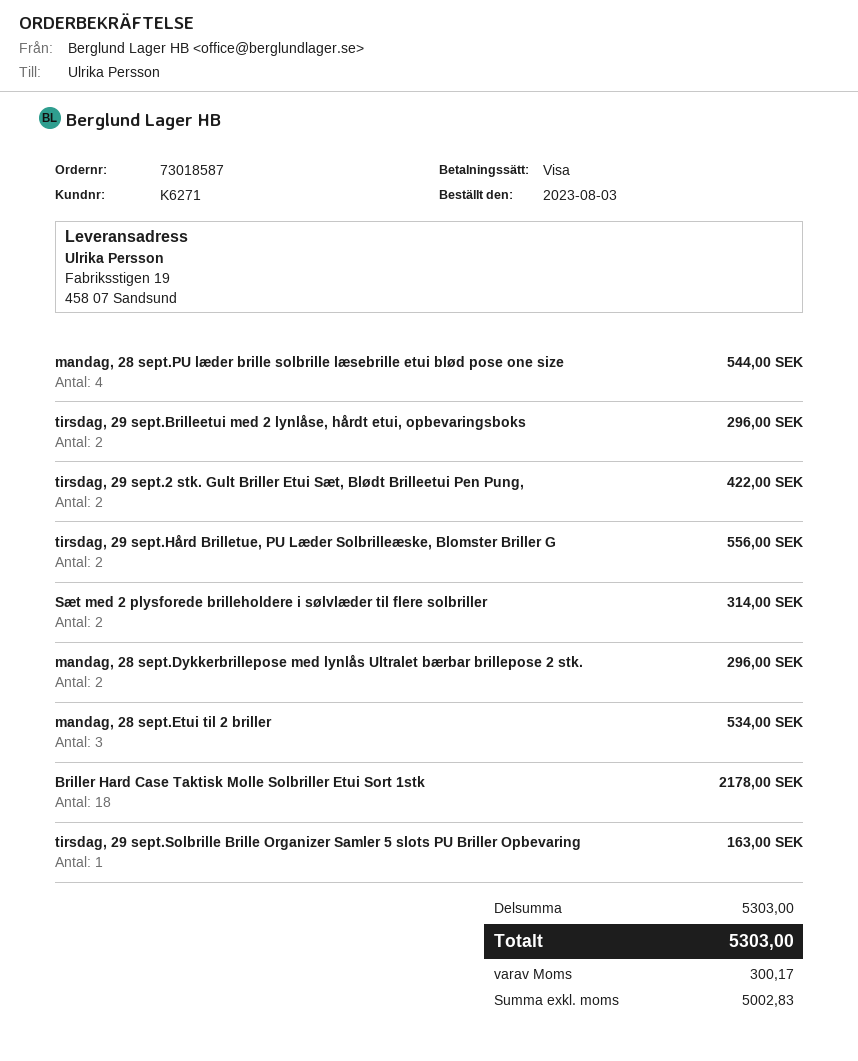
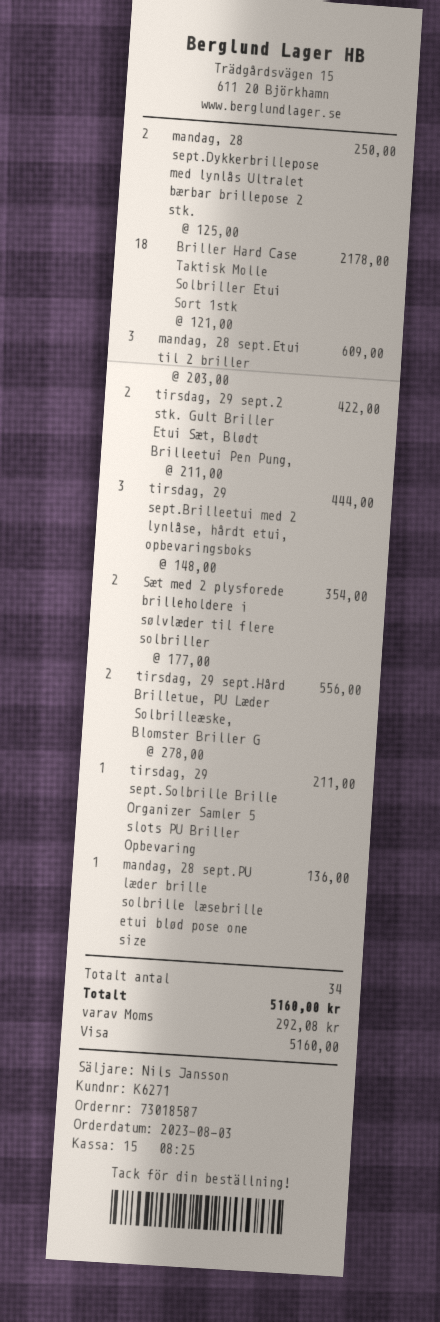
mandag, 28 sept.PU læder brille solbrille læsebrille etui blød pose one size: 4 for 544.00 -> 1 for 136.00
tirsdag, 29 sept.Brilleetui med 2 lynlåse, hårdt etui, opbevaringsboks: 2 for 296.00 -> 3 for 444.00
Sæt med 2 plysforede brilleholdere i sølvlæder til flere solbriller: 2 for 314.00 -> 2 for 354.00
mandag, 28 sept.Dykkerbrillepose med lynlås Ultralet bærbar brillepose 2 stk.: 2 for 296.00 -> 2 for 250.00
mandag, 28 sept.Etui til 2 briller: 3 for 534.00 -> 3 for 609.00
tirsdag, 29 sept.Solbrille Brille Organizer Samler 5 slots PU Briller Opbevaring: 1 for 163.00 -> 1 for 211.00
tax: 300.17 -> 292.08
total: 5303.00 -> 5160.00

